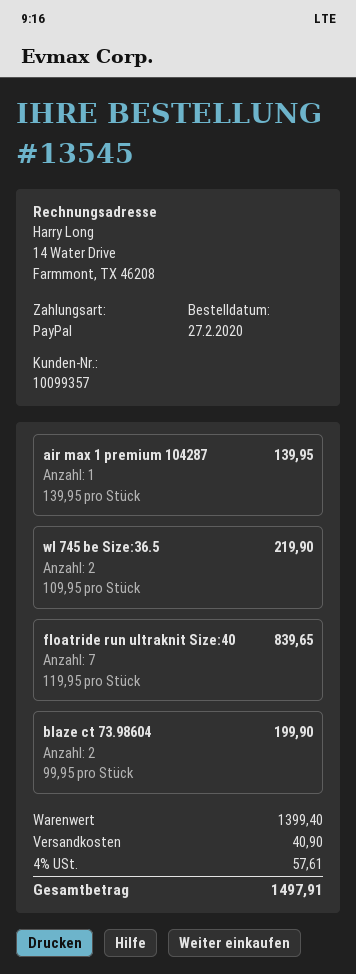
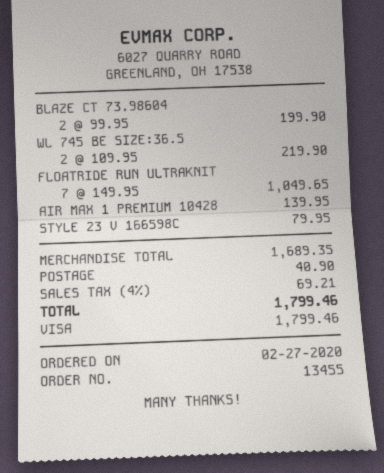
order number: 13545 -> 13455
payment method: PayPal -> Visa
floatride run ultraknit Size:40: 7 x 119.95 = 839.65 -> 7 x 149.95 = 1049.65
STYLE 23 V 166598C: none -> 1 x 79.95 = 79.95
subtotal: 1399.40 -> 1689.35
tax: 4% = 57.61 -> 4% = 69.21
total: 1497.91 -> 1799.46

